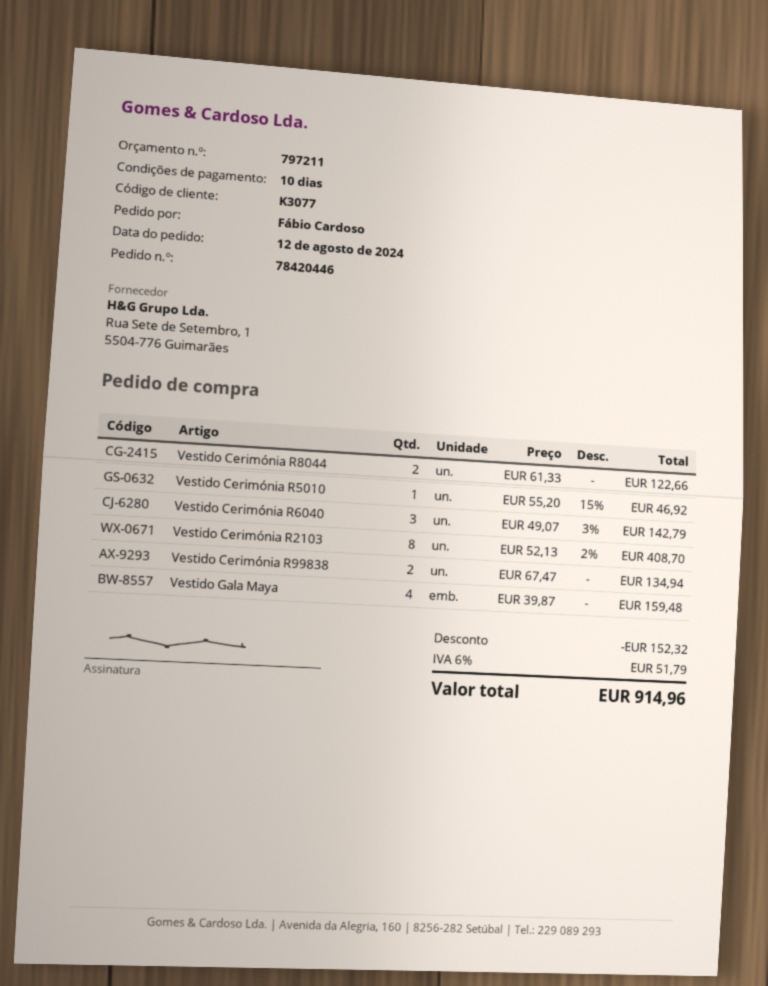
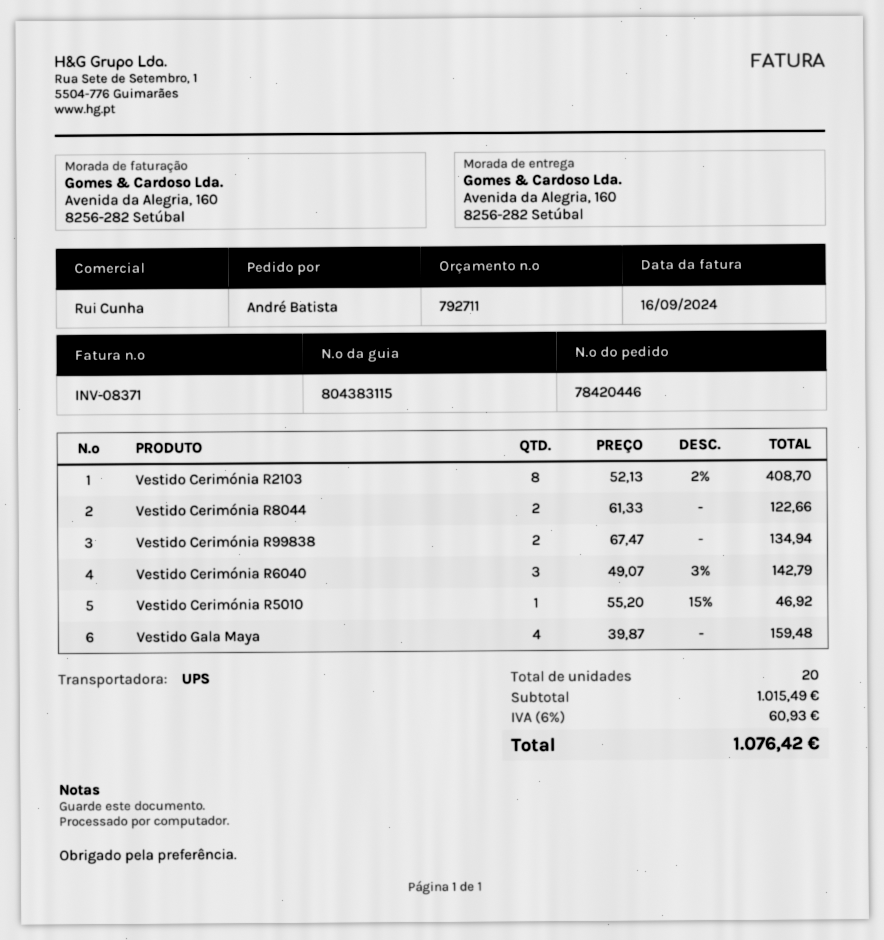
quote number: 797211 -> 792711
ordered by: Fábio Cardoso -> André Batista
discount: 152.32 -> none
tax: 6% = 51.79 -> 6% = 60.93
total: 914.96 -> 1076.42

